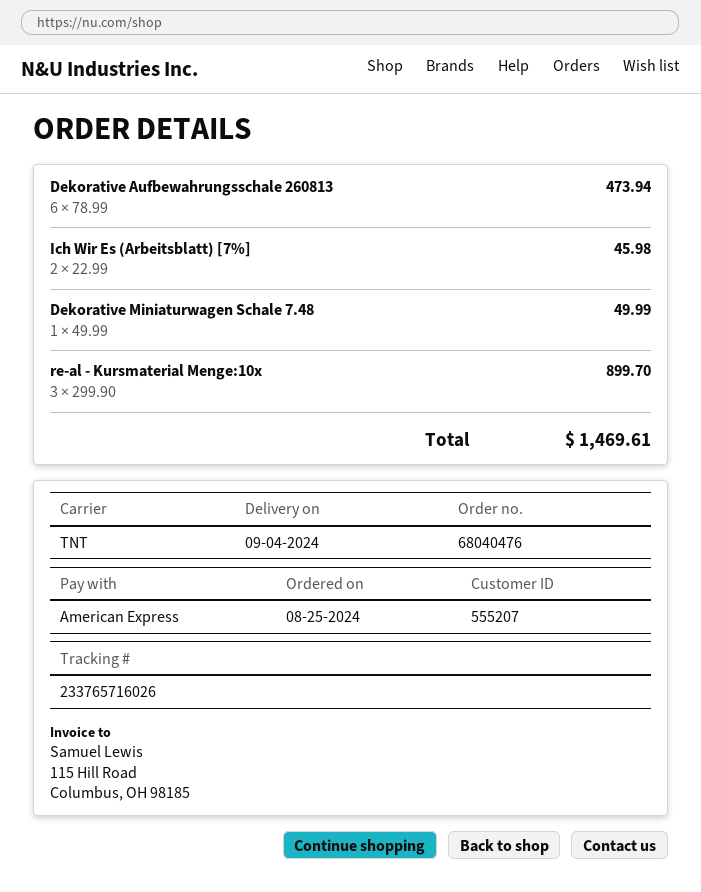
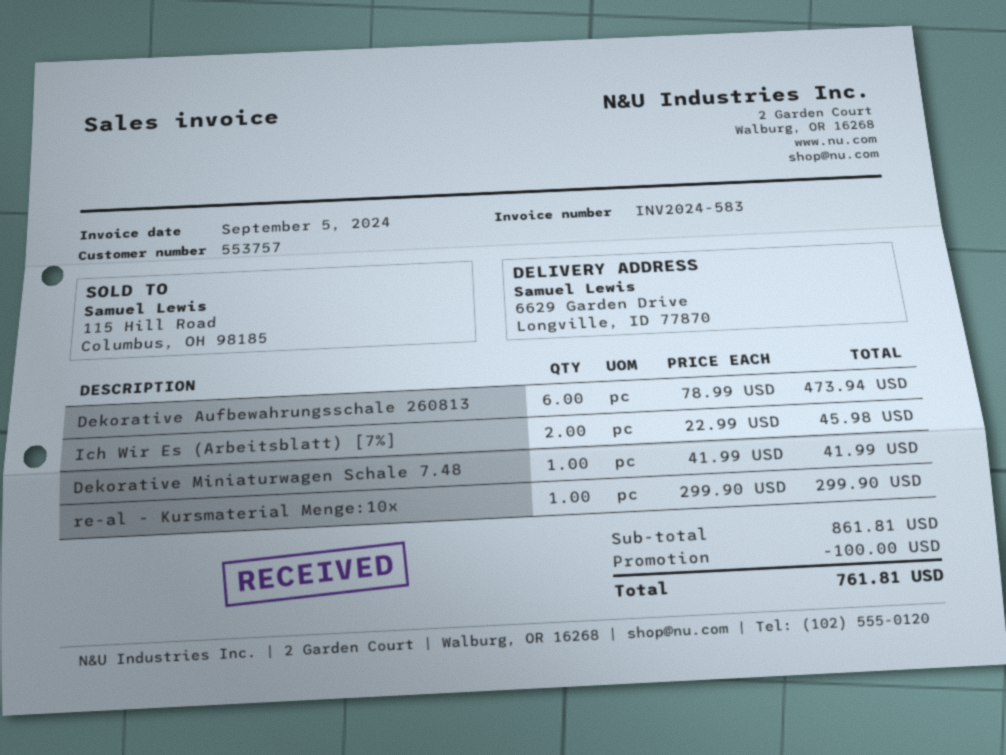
customer number: 555207 -> 553757
Dekorative Miniaturwagen Schale 7.48: 1 x 49.99 = 49.99 -> 1 x 41.99 = 41.99
re-al - Kursmaterial Menge:10x: 3 x 299.90 = 899.70 -> 1 x 299.90 = 299.90
discount: none -> 100.00
total: 1469.61 -> 761.81

